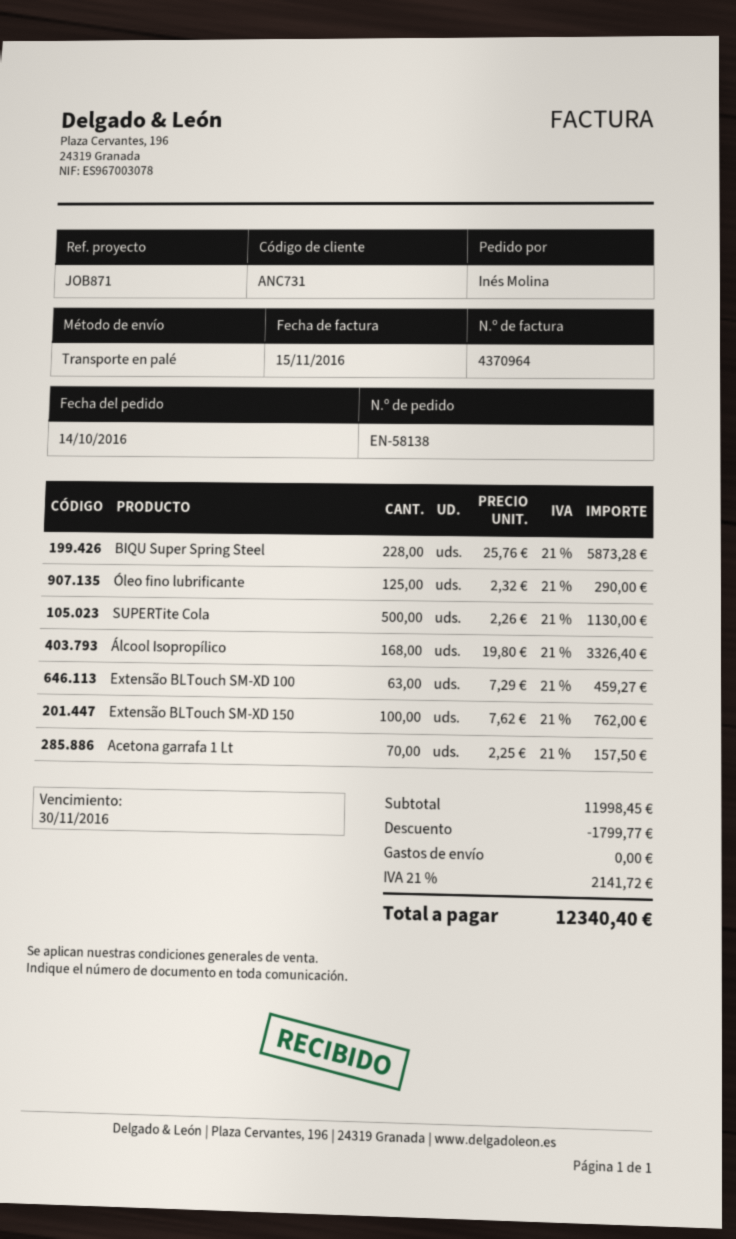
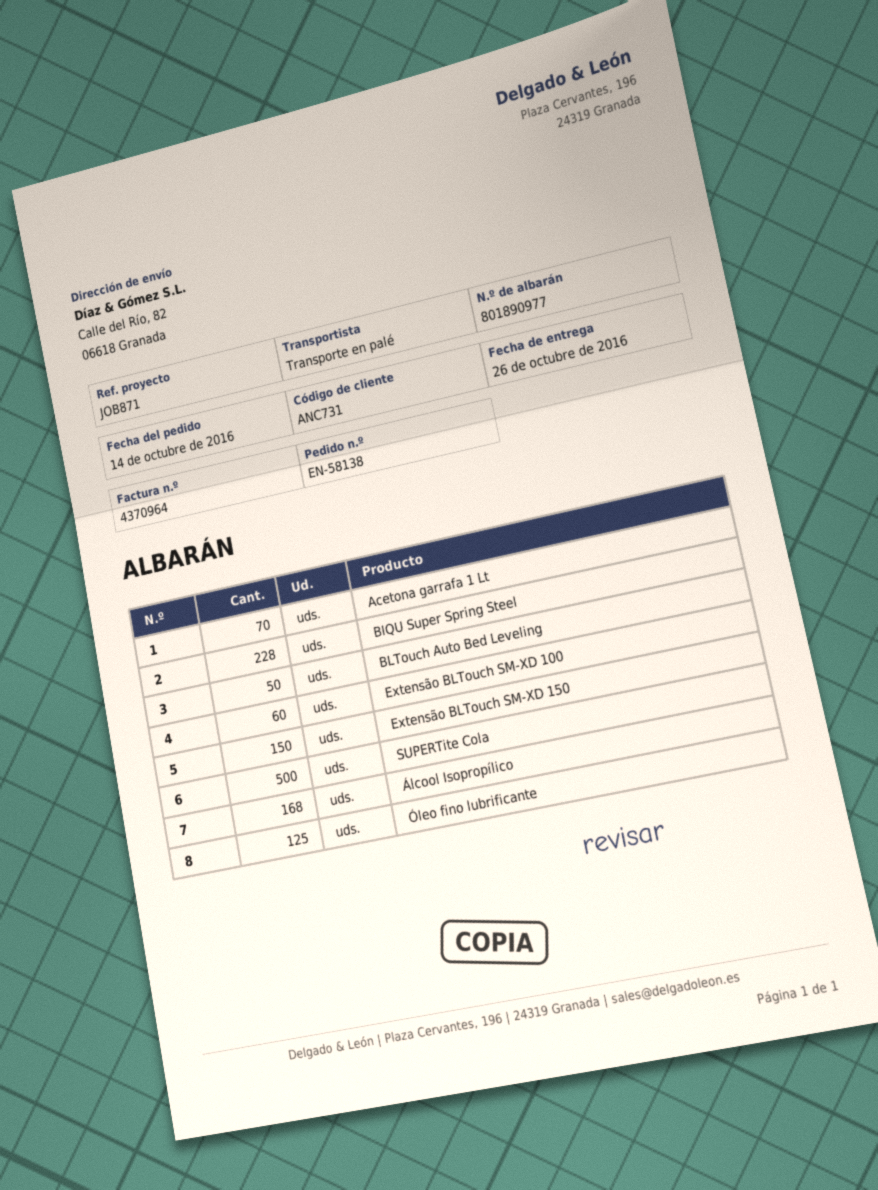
Extensão BLTouch SM-XD 100: 63 -> 60
Extensão BLTouch SM-XD 150: 100 -> 150
BLTouch Auto Bed Leveling: none -> 50

